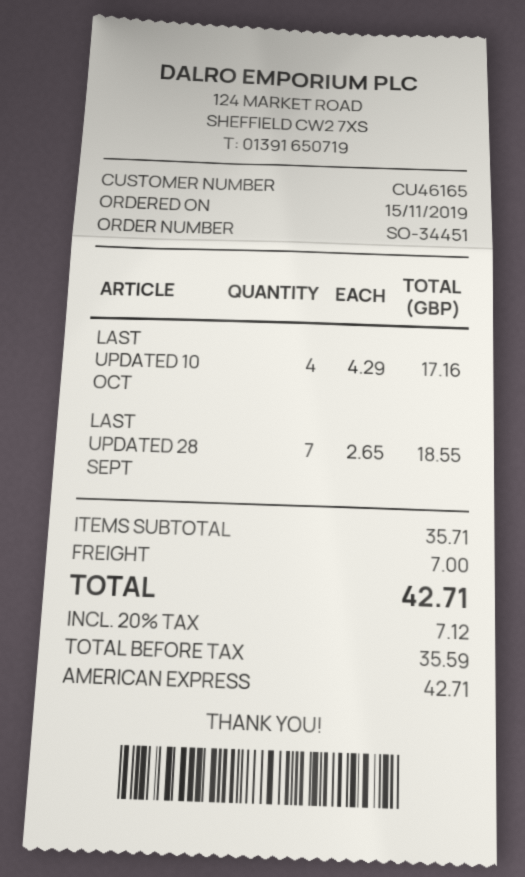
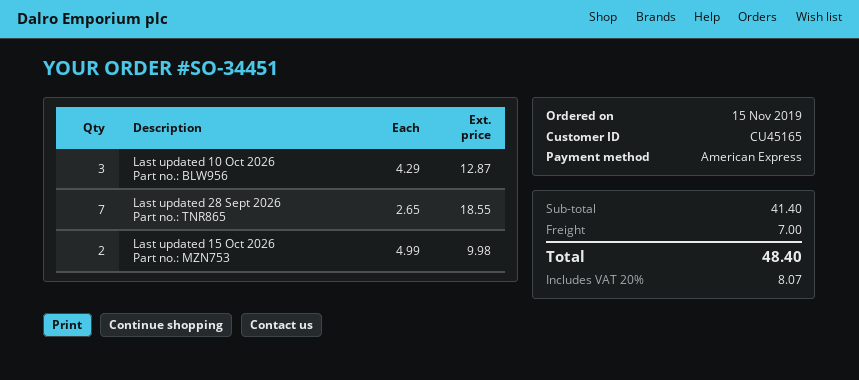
customer number: CU46165 -> CU45165
LAST UPDATED 10 OCT: 4 x 4.29 = 17.16 -> 3 x 4.29 = 12.87
Last updated 15 Oct 2026: none -> 2 x 4.99 = 9.98
subtotal: 35.71 -> 41.40
tax: 20% = 7.12 -> 20% = 8.07
total: 42.71 -> 48.40

